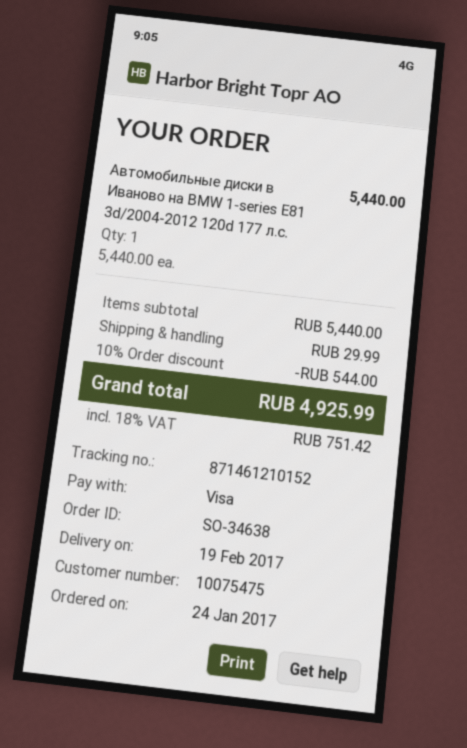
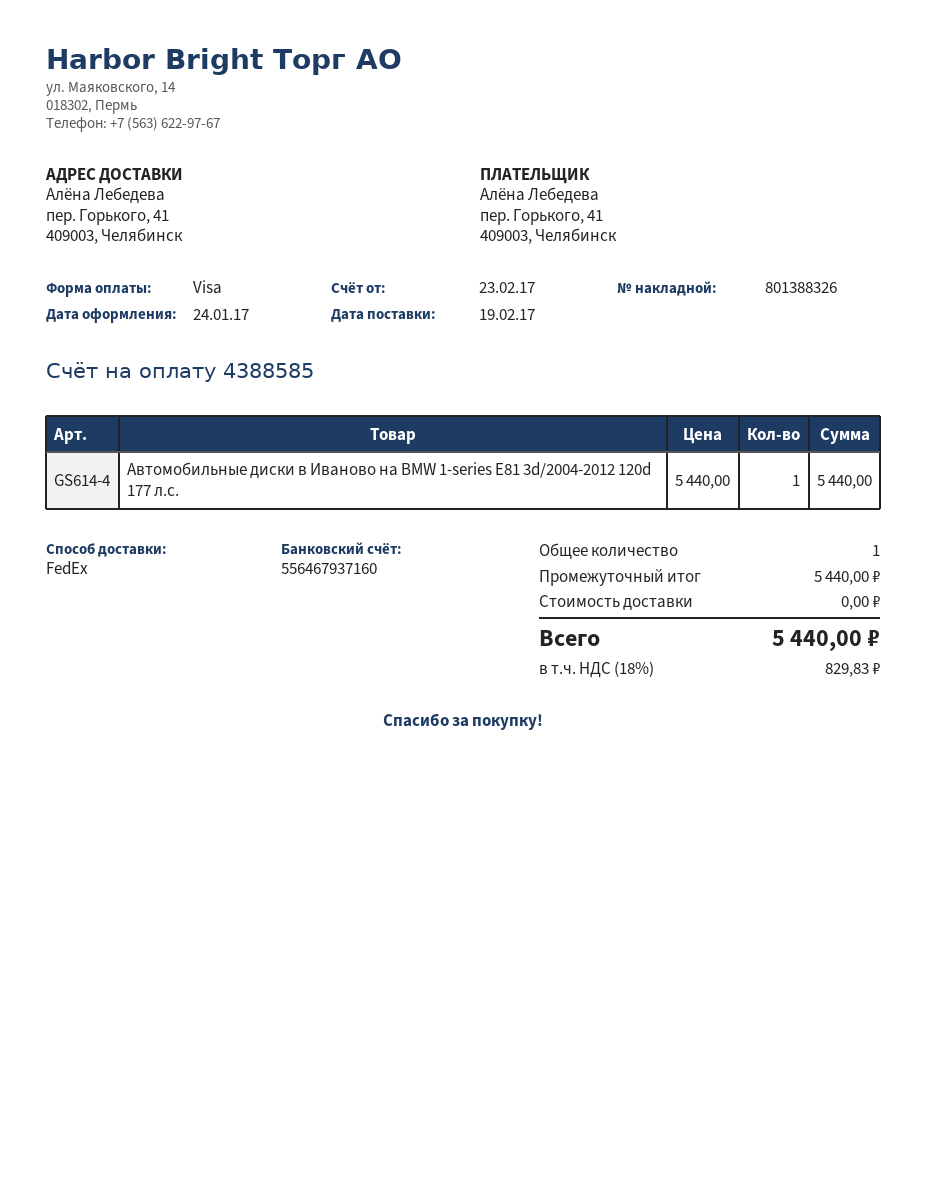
discount: 10% = 544.00 -> none
shipping: 29.99 -> 0.00
tax: 18% = 751.42 -> 18% = 829.83
total: 4925.99 -> 5440.00

